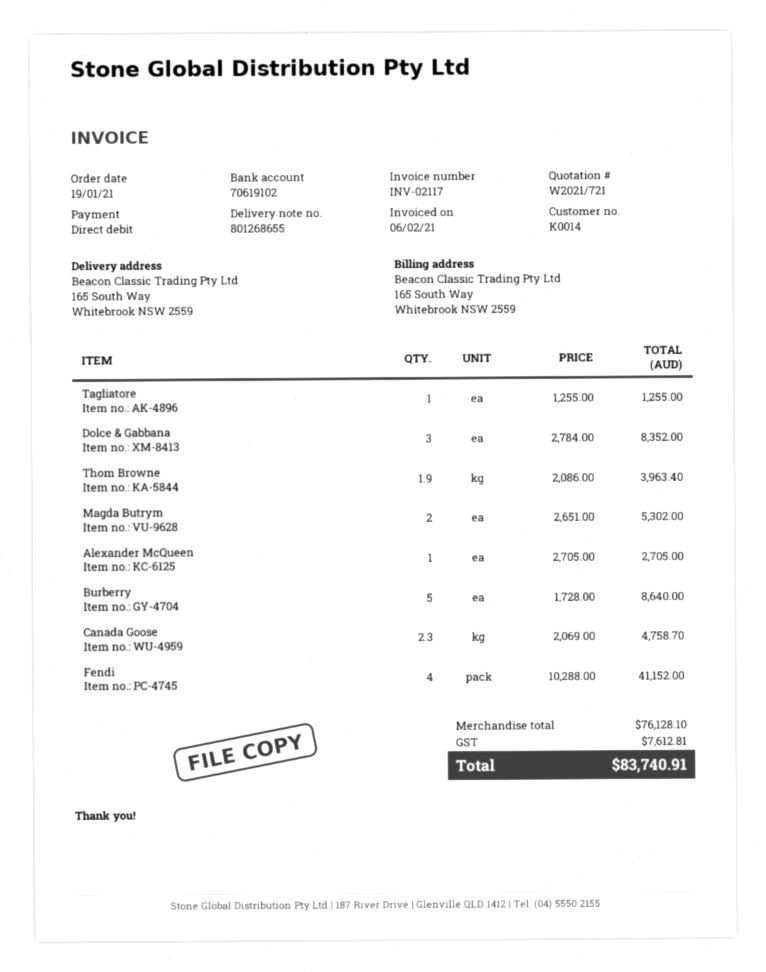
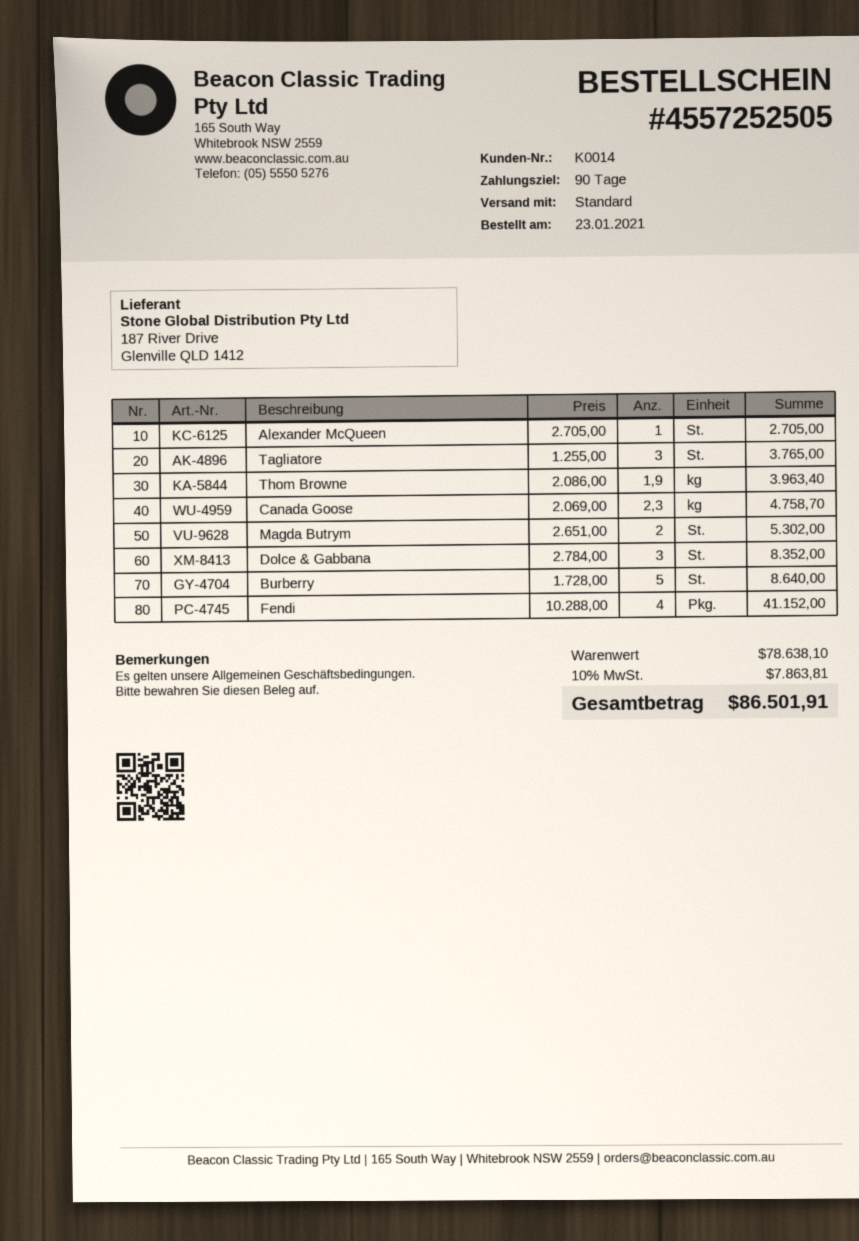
order date: 2021-01-19 -> 2021-01-23
Tagliatore: 1 x 1255.00 = 1255.00 -> 3 x 1255.00 = 3765.00
subtotal: 76128.10 -> 78638.10
tax: 7612.81 -> 7863.81
total: 83740.91 -> 86501.91

